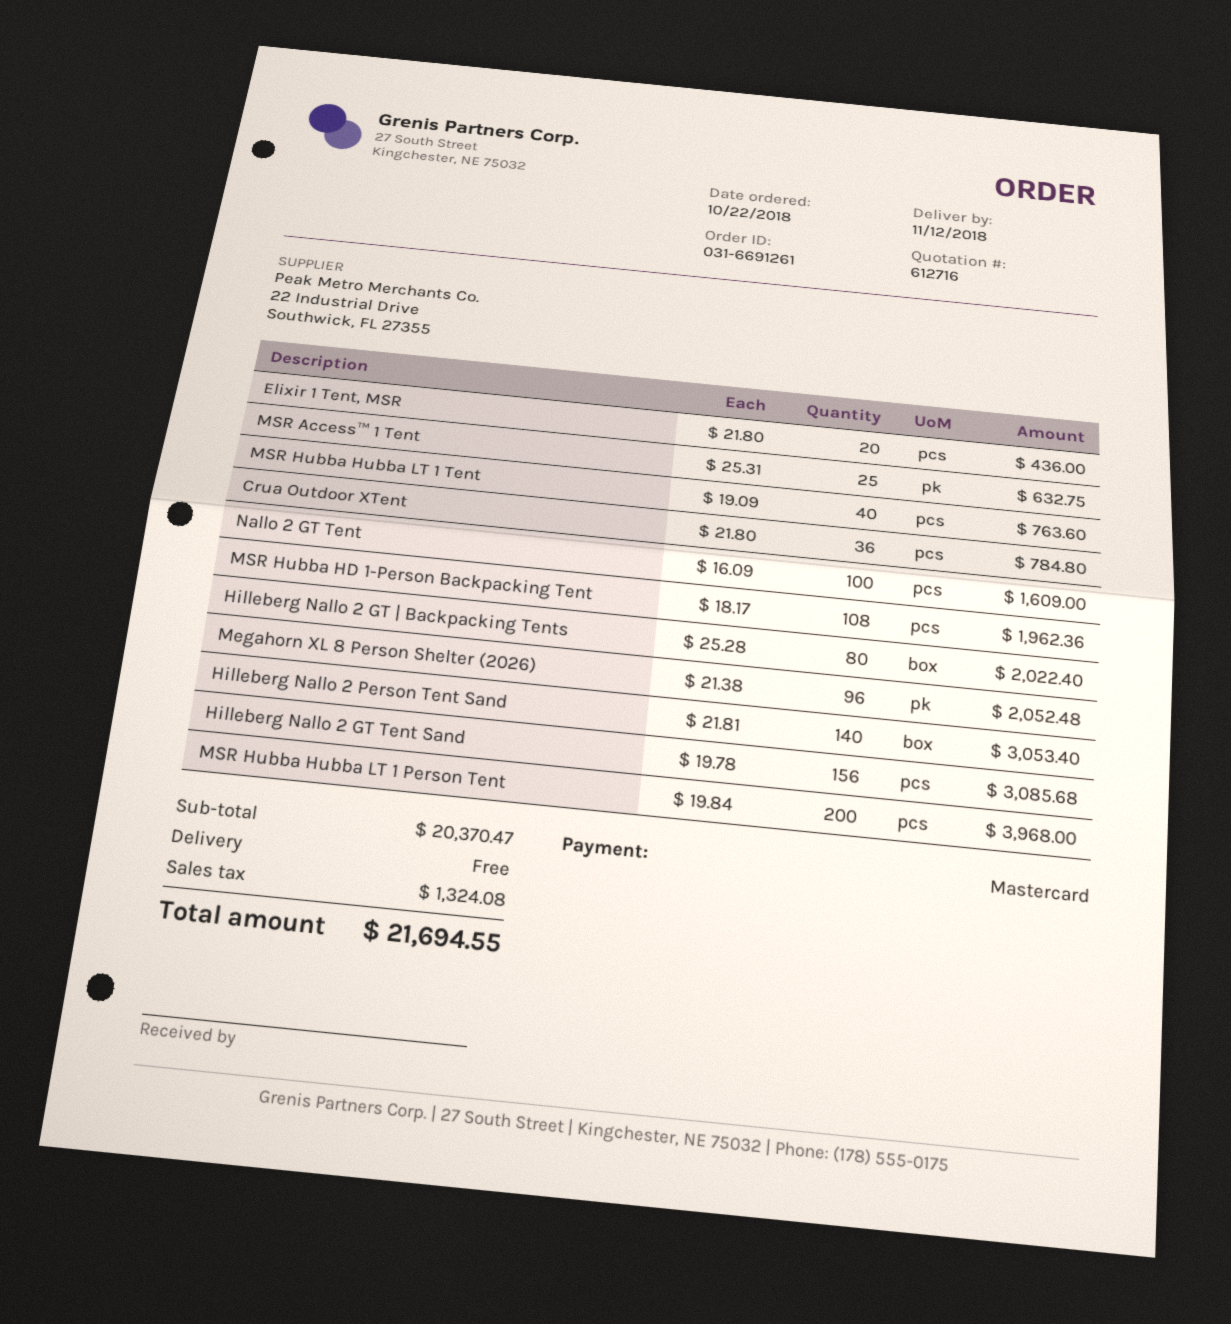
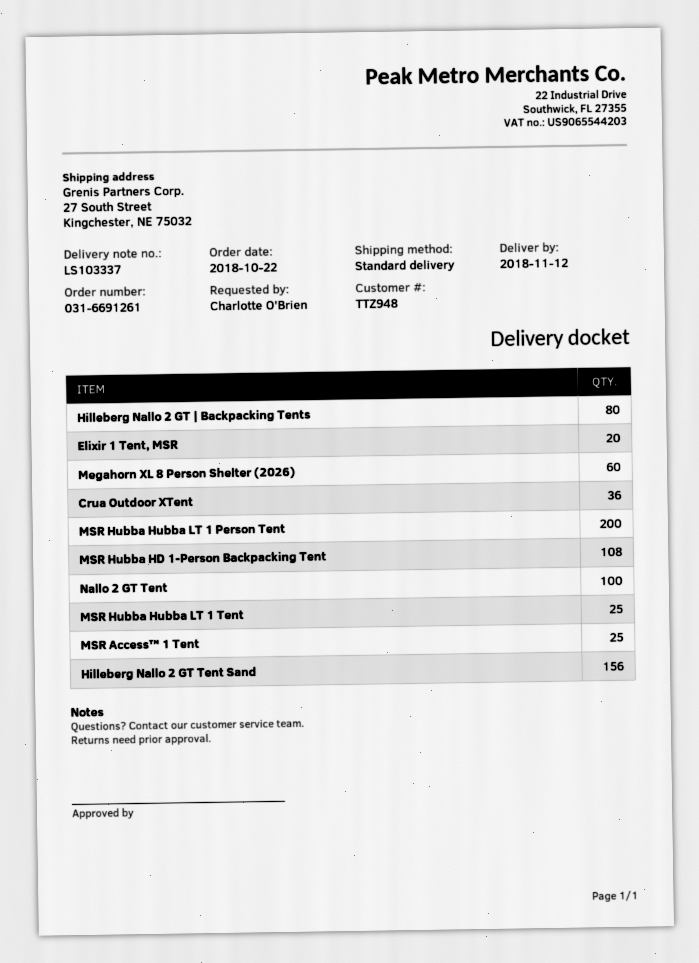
MSR Hubba Hubba LT 1 Tent: 40 -> 25
Megahorn XL 8 Person Shelter (2026): 96 -> 60
Hilleberg Nallo 2 Person Tent Sand: 140 -> none

